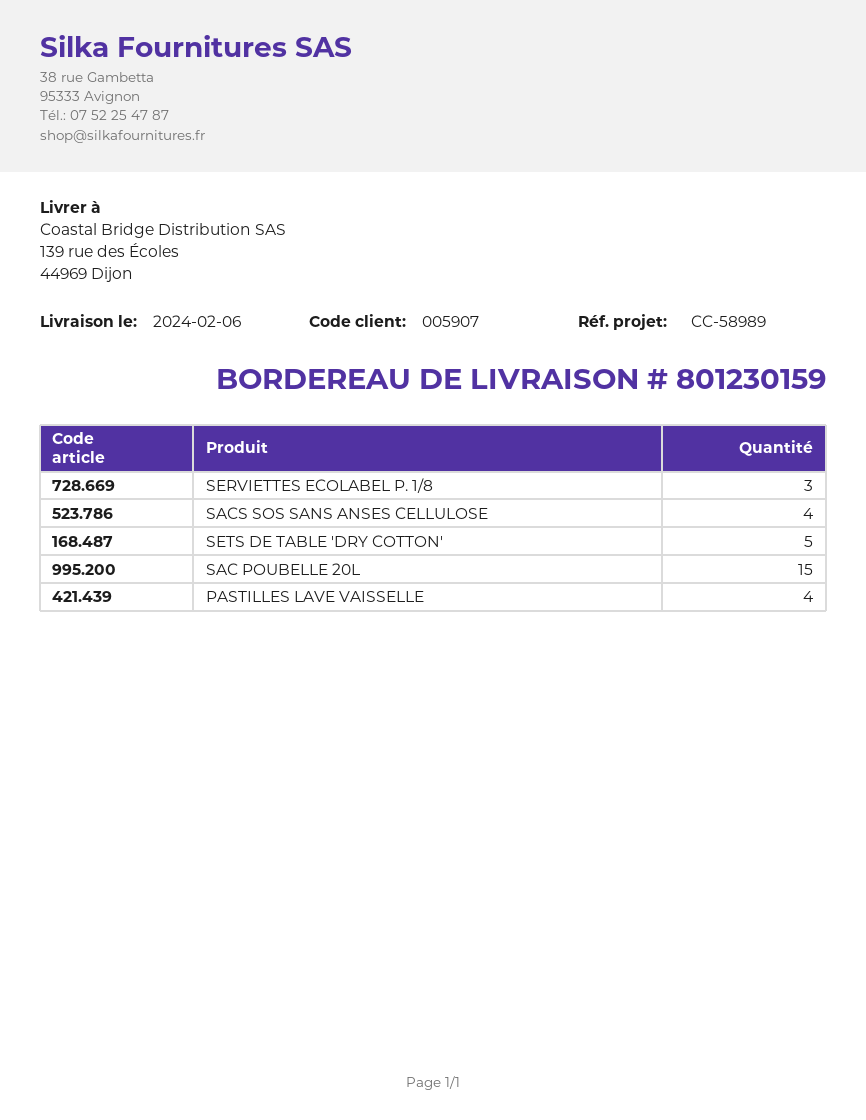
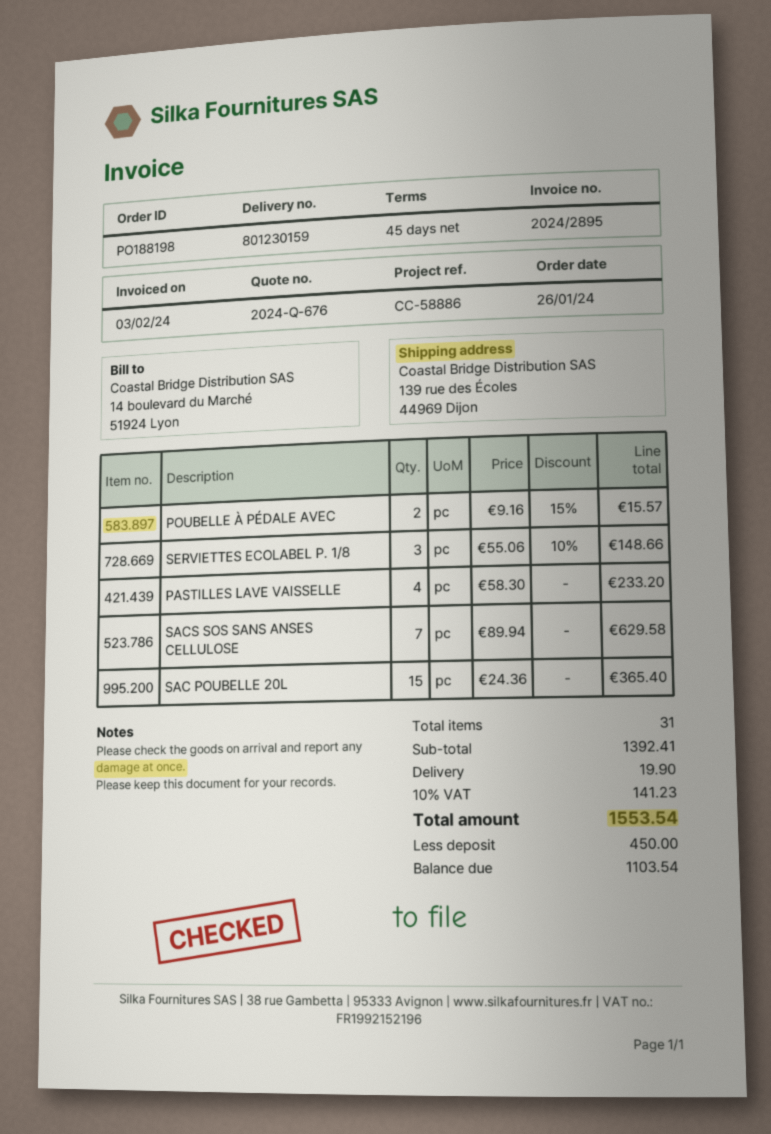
reference: CC-58989 -> CC-58886
SACS SOS SANS ANSES CELLULOSE: 4 -> 7
SETS DE TABLE 'DRY COTTON': 5 -> none
POUBELLE À PÉDALE AVEC: none -> 2

